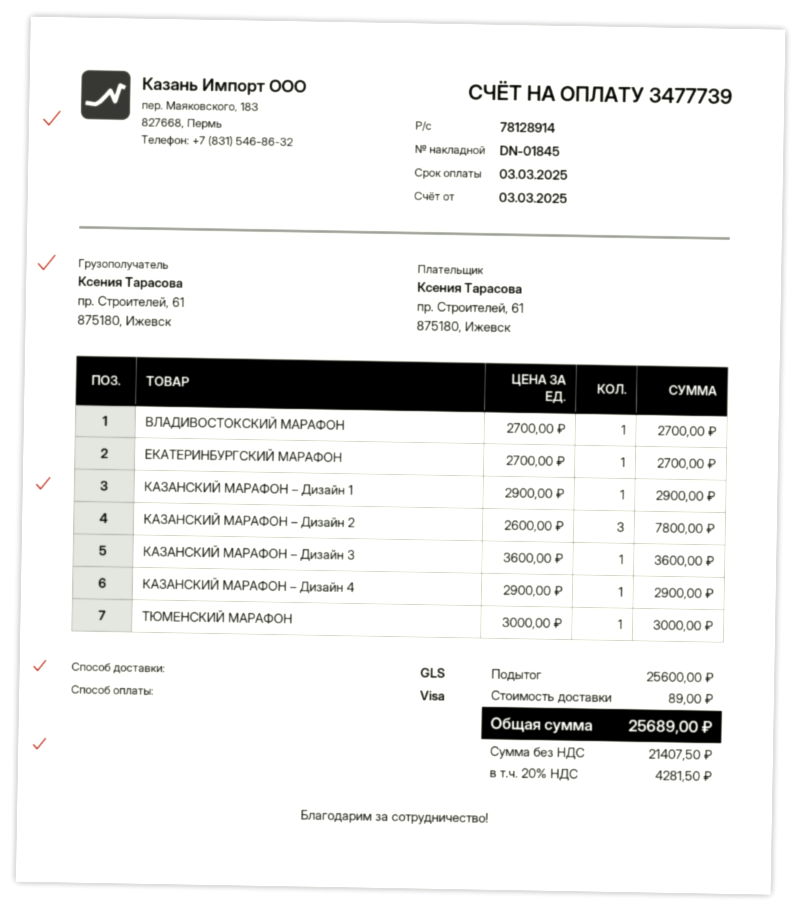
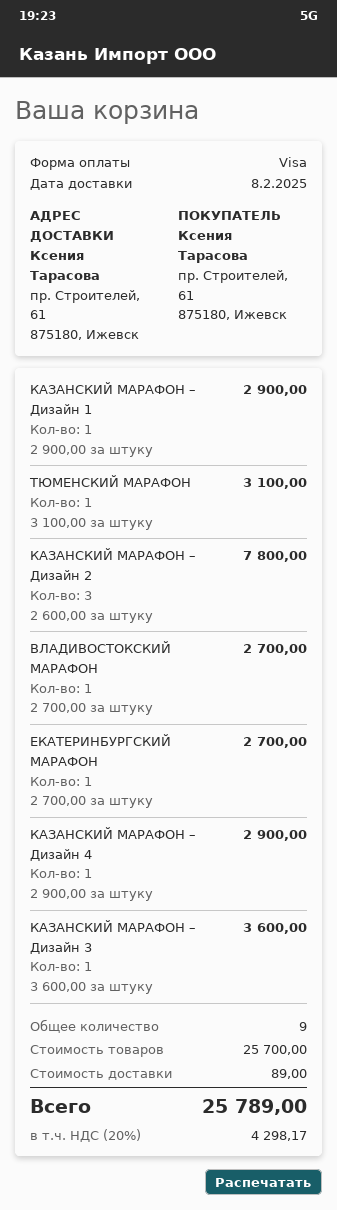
ТЮМЕНСКИЙ МАРАФОН: 1 x 3000.00 = 3000.00 -> 1 x 3100.00 = 3100.00
subtotal: 25600.00 -> 25700.00
tax: 20% = 4281.50 -> 20% = 4298.17
total: 25689.00 -> 25789.00

